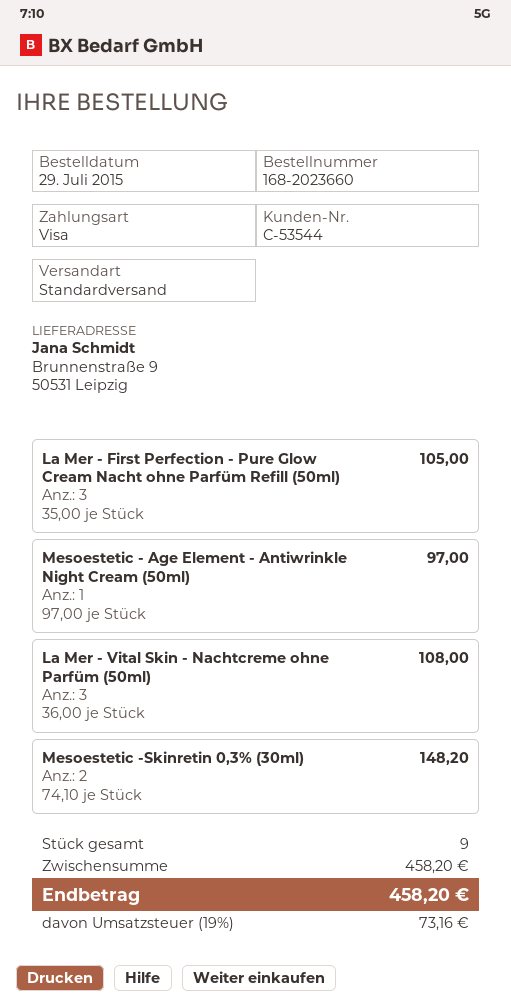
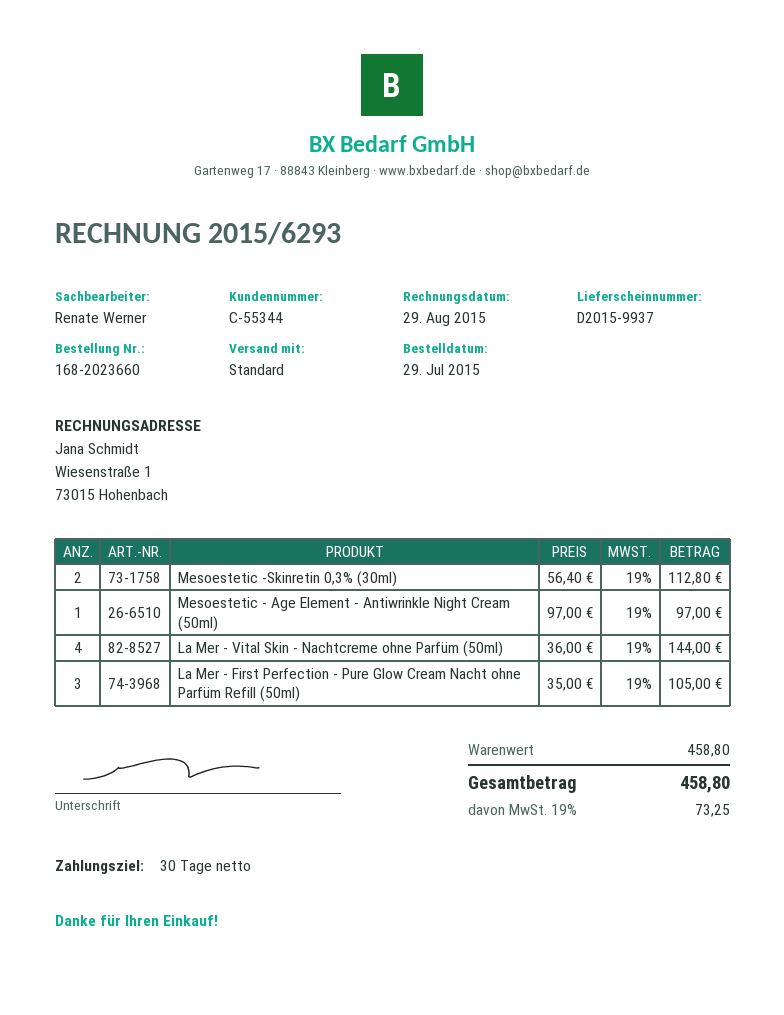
customer number: C-53544 -> C-55344
La Mer - Vital Skin - Nachtcreme ohne Parfüm (50ml): 3 x 36.00 = 108.00 -> 4 x 36.00 = 144.00
Mesoestetic -Skinretin 0,3% (30ml): 2 x 74.10 = 148.20 -> 2 x 56.40 = 112.80
subtotal: 458.20 -> 458.80
tax: 19% = 73.16 -> 19% = 73.25
total: 458.20 -> 458.80

